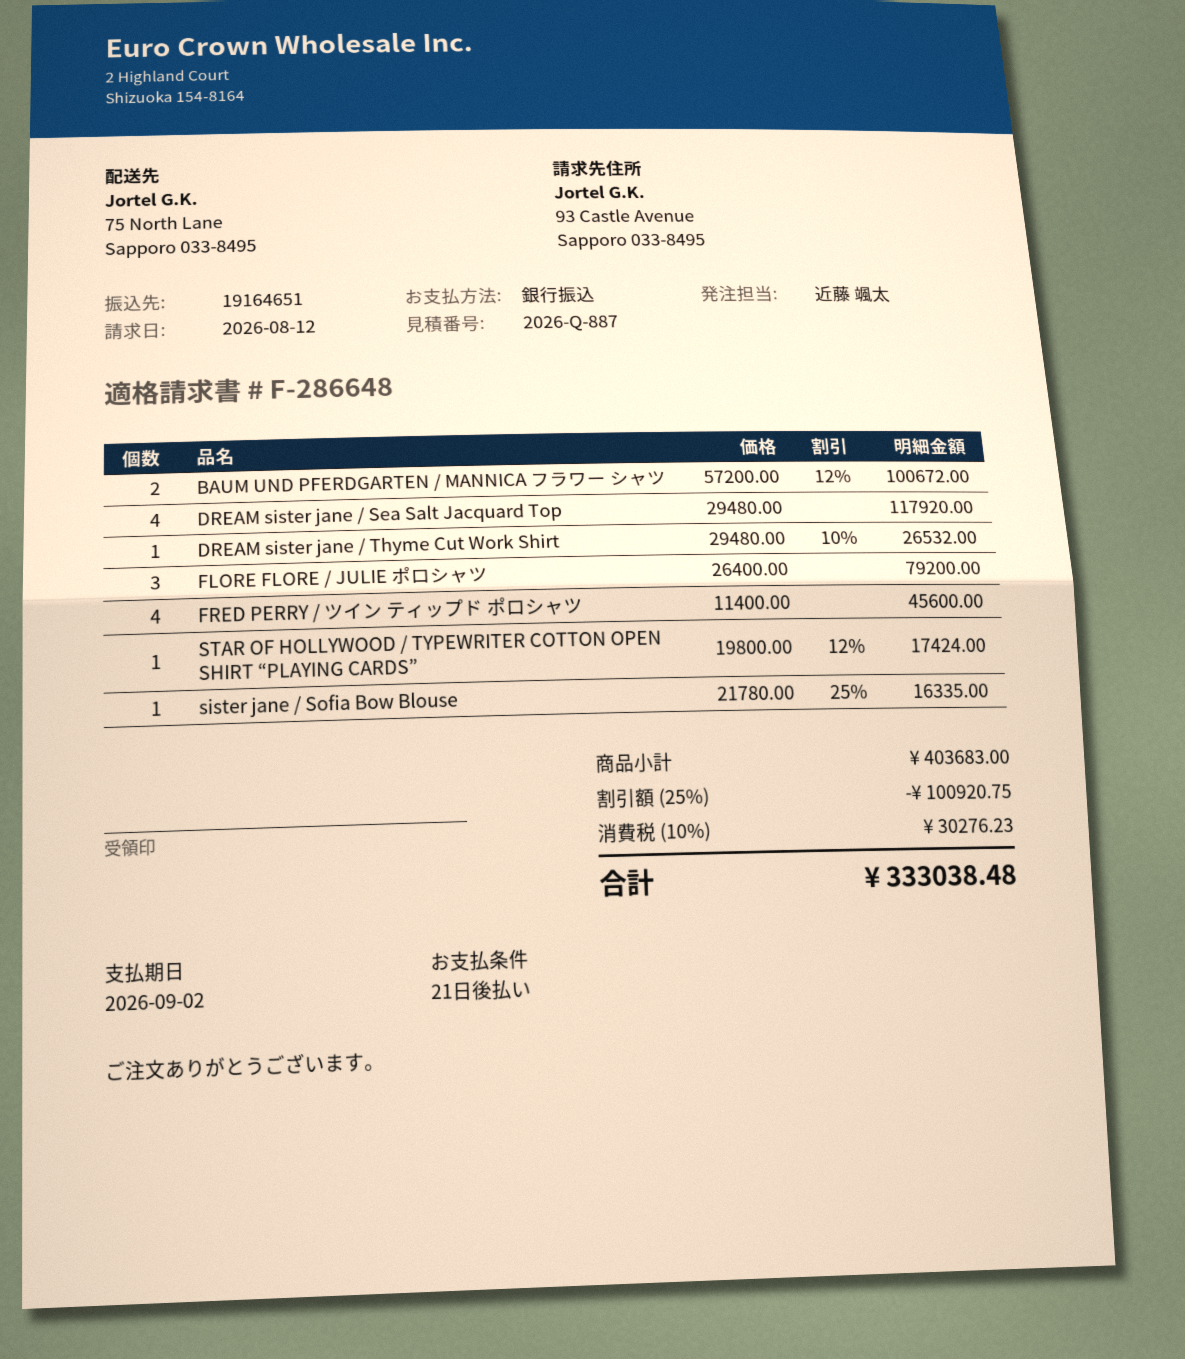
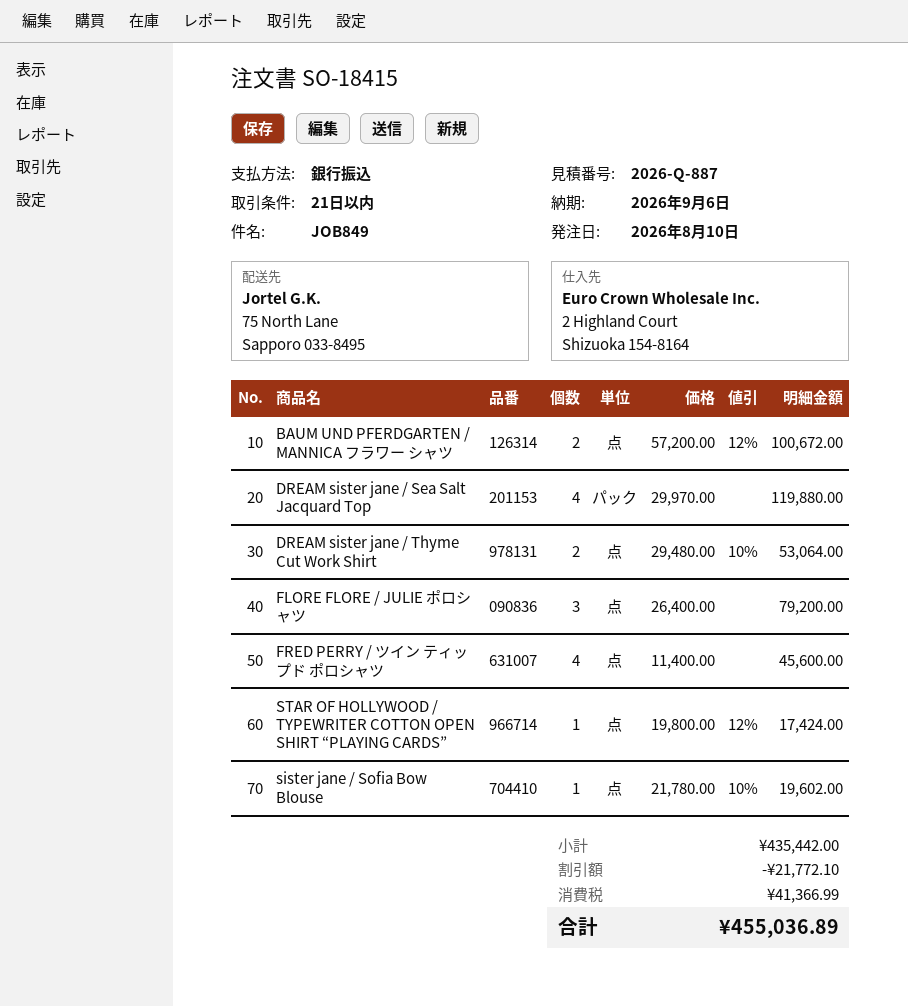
DREAM sister jane / Sea Salt Jacquard Top: 4 x 29480.00 = 117920.00 -> 4 x 29970.00 = 119880.00
DREAM sister jane / Thyme Cut Work Shirt: 1 x 29480.00 - 10% = 26532.00 -> 2 x 29480.00 - 10% = 53064.00
sister jane / Sofia Bow Blouse: 1 x 21780.00 - 25% = 16335.00 -> 1 x 21780.00 - 10% = 19602.00
subtotal: 403683.00 -> 435442.00
discount: 100920.75 -> 21772.10
tax: 30276.23 -> 41366.99
total: 333038.48 -> 455036.89

